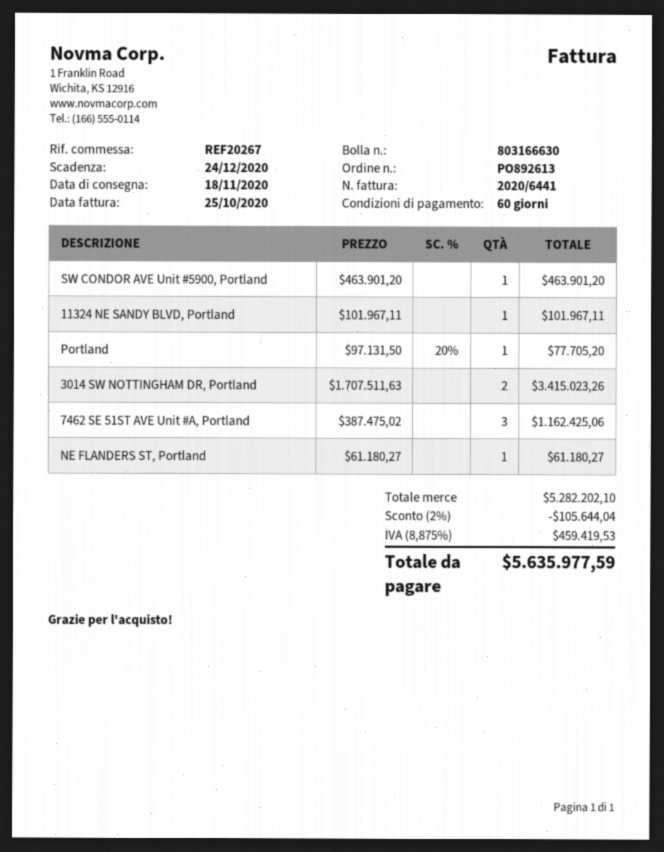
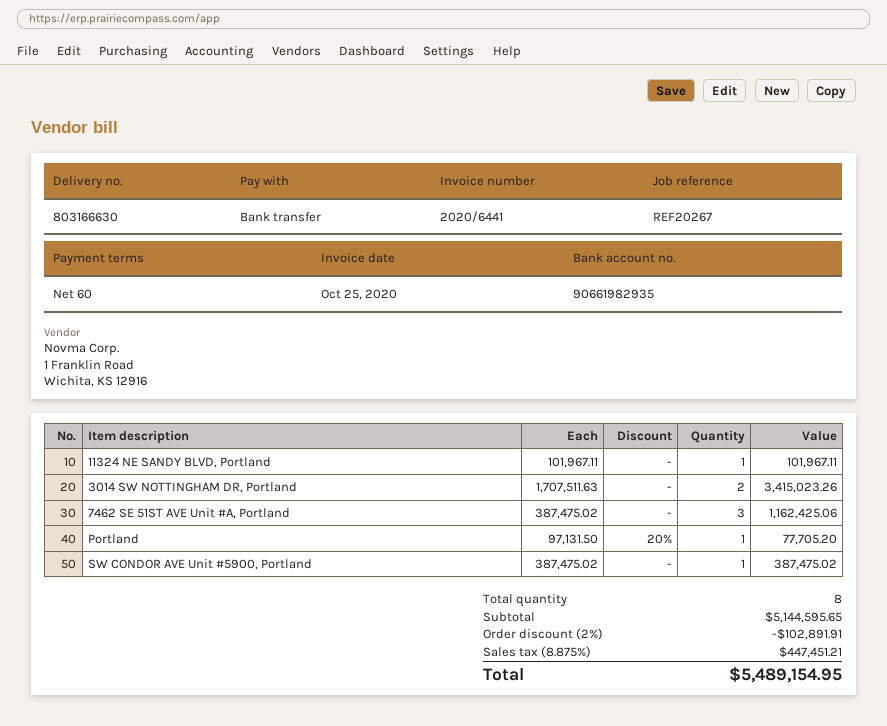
SW CONDOR AVE Unit #5900, Portland: 1 x 463901.20 = 463901.20 -> 1 x 387475.02 = 387475.02
NE FLANDERS ST, Portland: 1 x 61180.27 = 61180.27 -> none
subtotal: 5282202.10 -> 5144595.65
discount: 2% = 105644.04 -> 2% = 102891.91
tax: 8.875% = 459419.53 -> 8.875% = 447451.21
total: 5635977.59 -> 5489154.95

